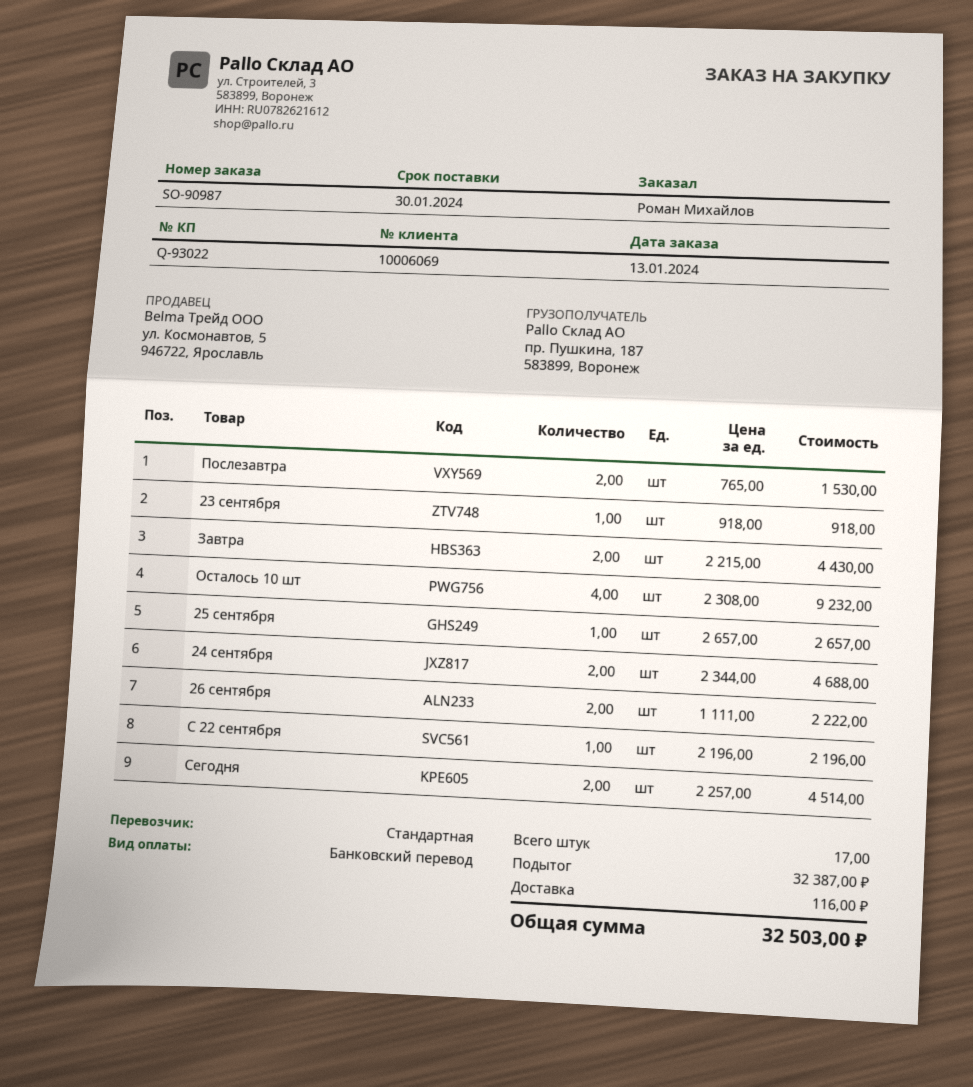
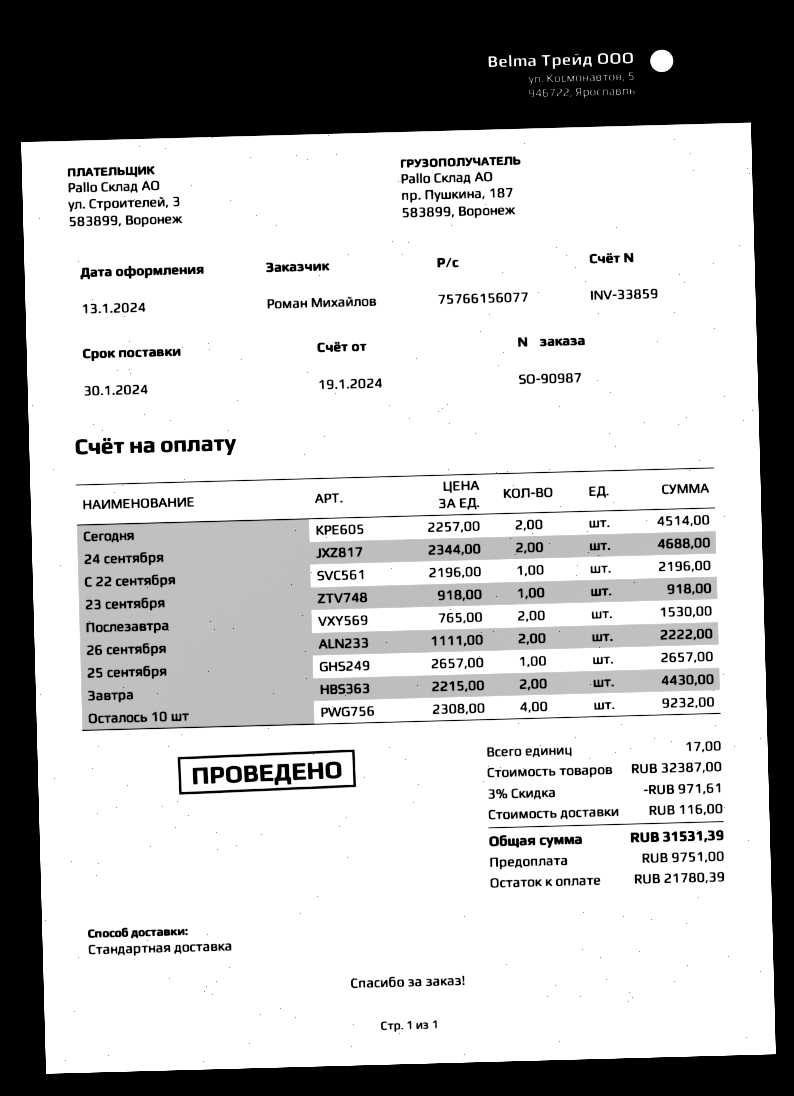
discount: none -> 3% = 971.61
total: 32503.00 -> 31531.39

